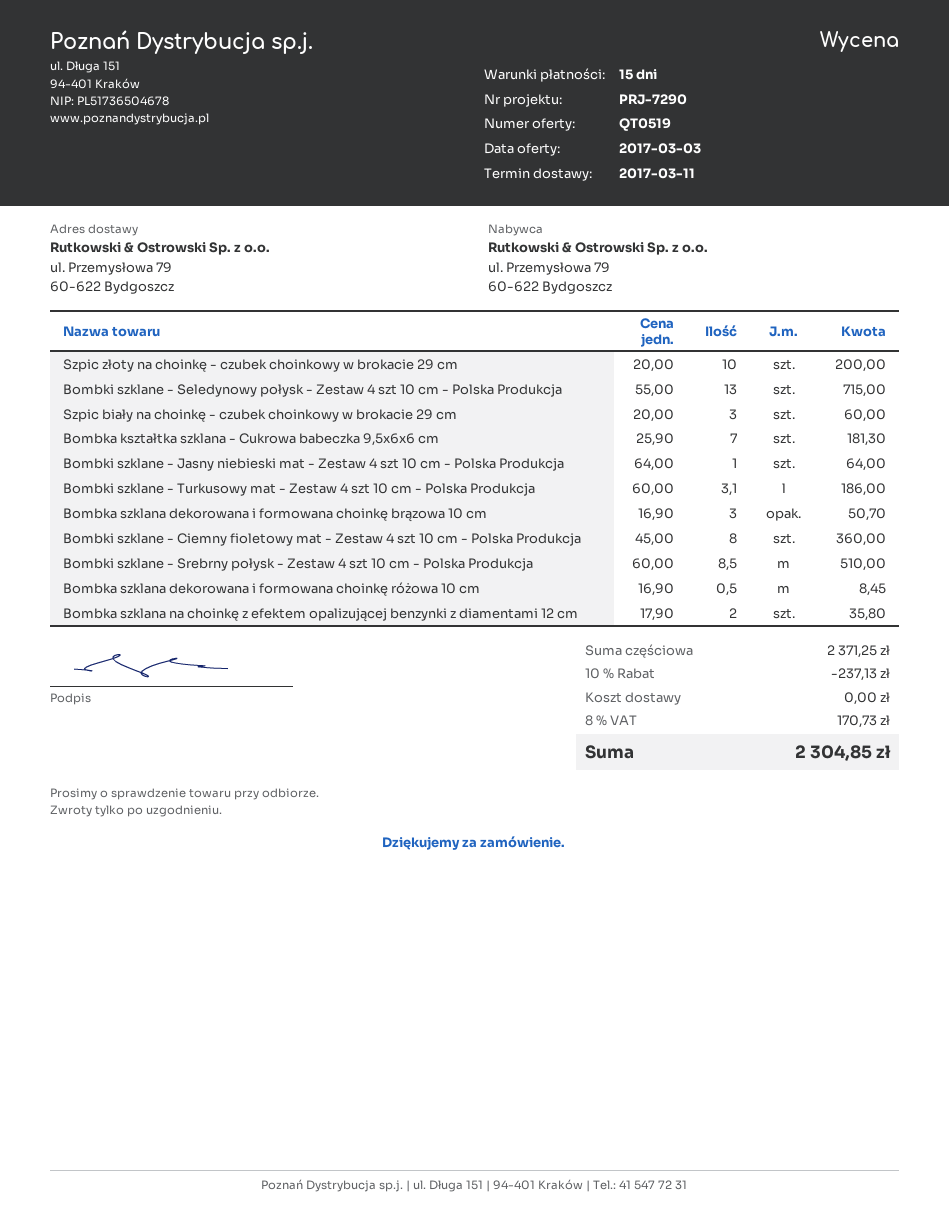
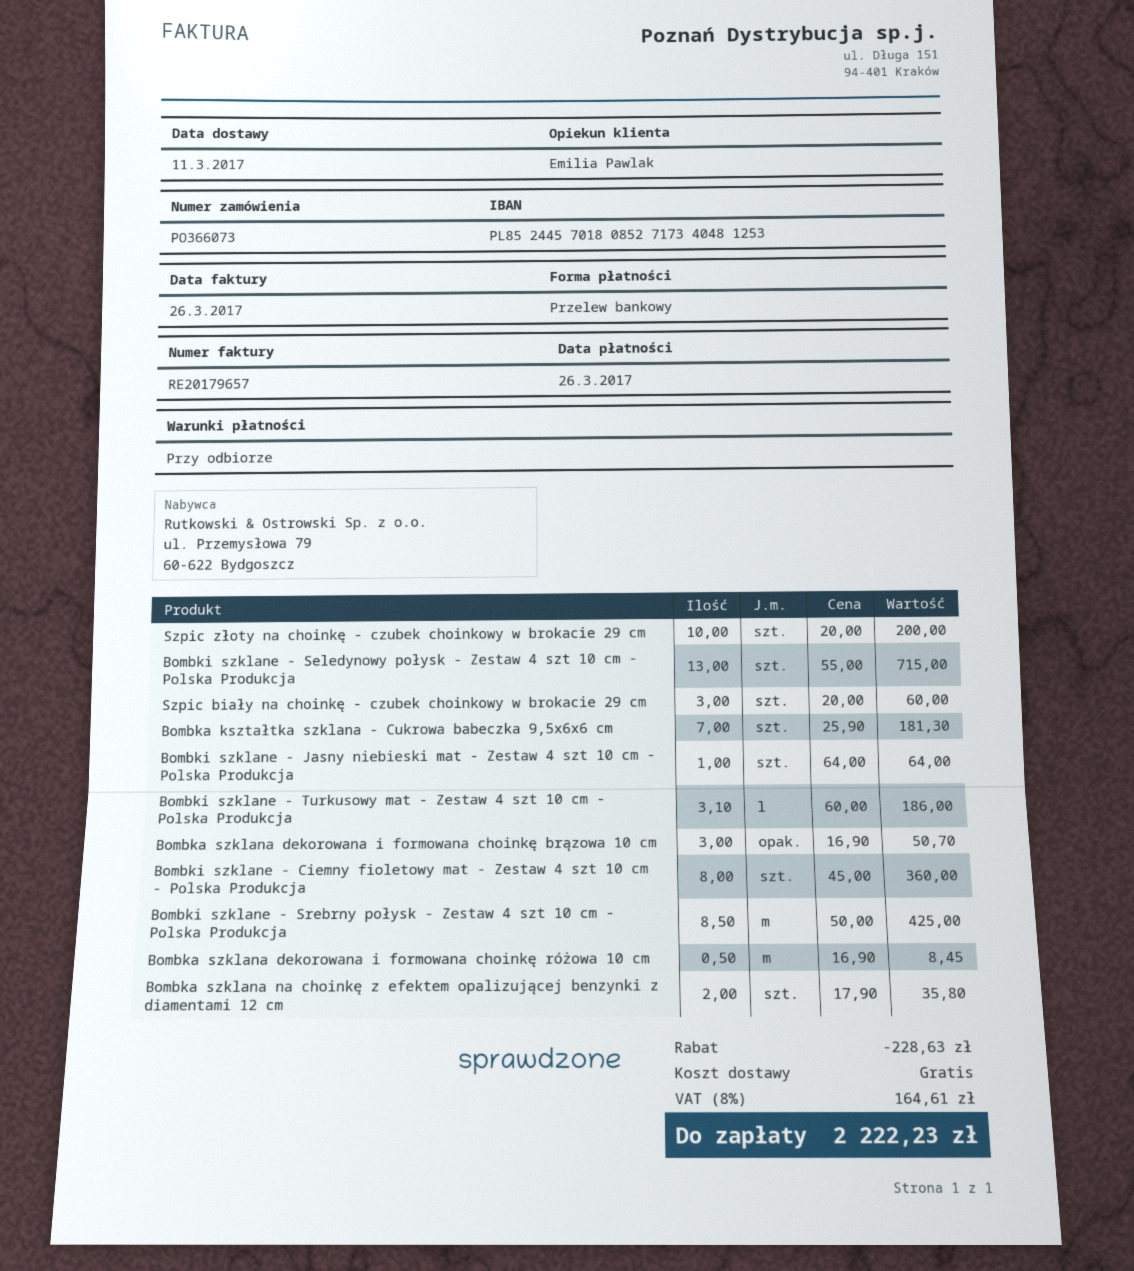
payment terms: 15 days -> on receipt
Bombki szklane - Srebrny połysk - Zestaw 4 szt 10 cm - Polska Produkcja: 8.5 x 60.00 = 510.00 -> 8.5 x 50.00 = 425.00
discount: 237.13 -> 228.63
tax: 8% = 170.73 -> 8% = 164.61
total: 2304.85 -> 2222.23

